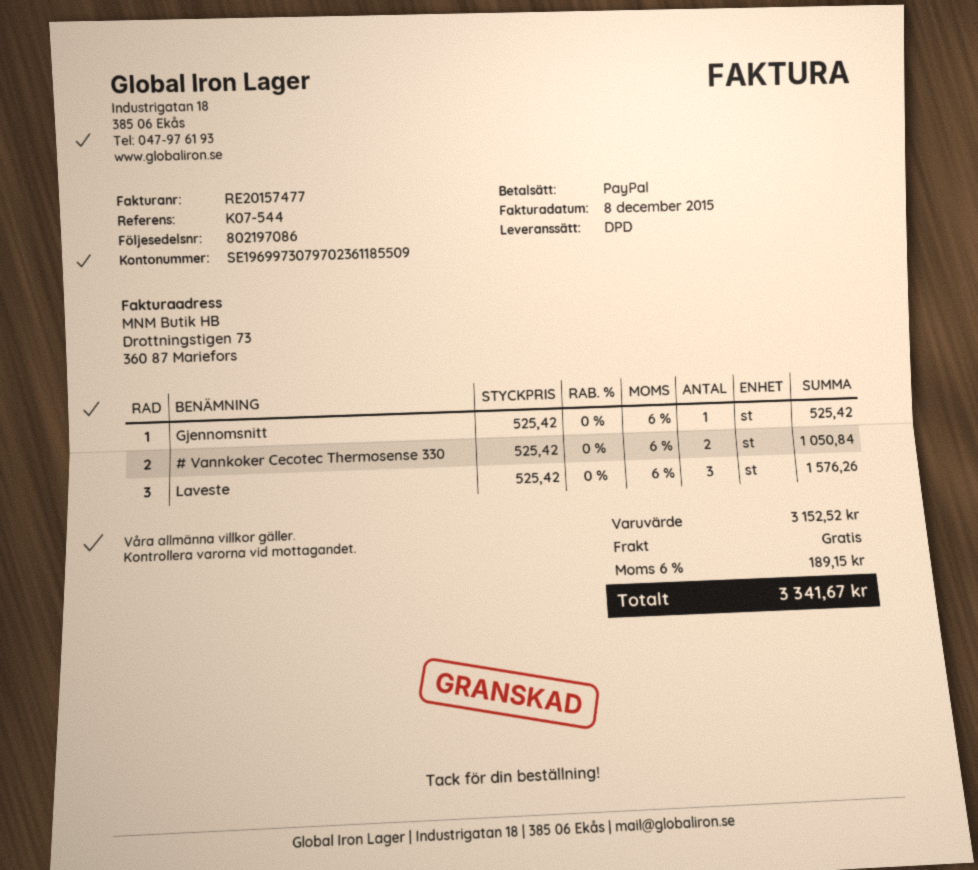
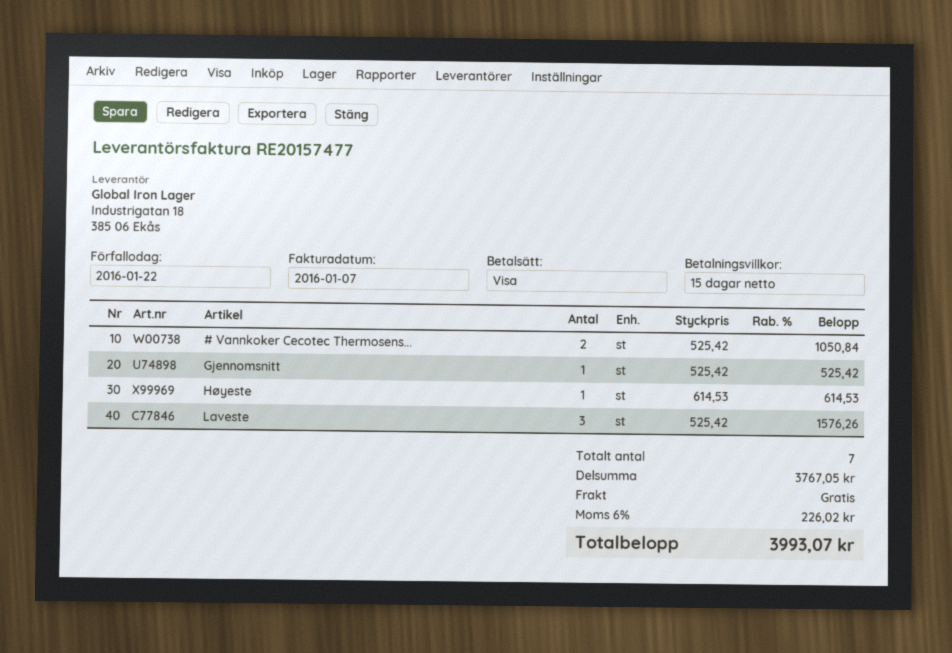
invoice date: 2015-12-08 -> 2016-01-07
payment method: PayPal -> Visa
Høyeste: none -> 1 x 614.53 = 614.53
subtotal: 3152.52 -> 3767.05
tax: 6% = 189.15 -> 6% = 226.02
total: 3341.67 -> 3993.07

